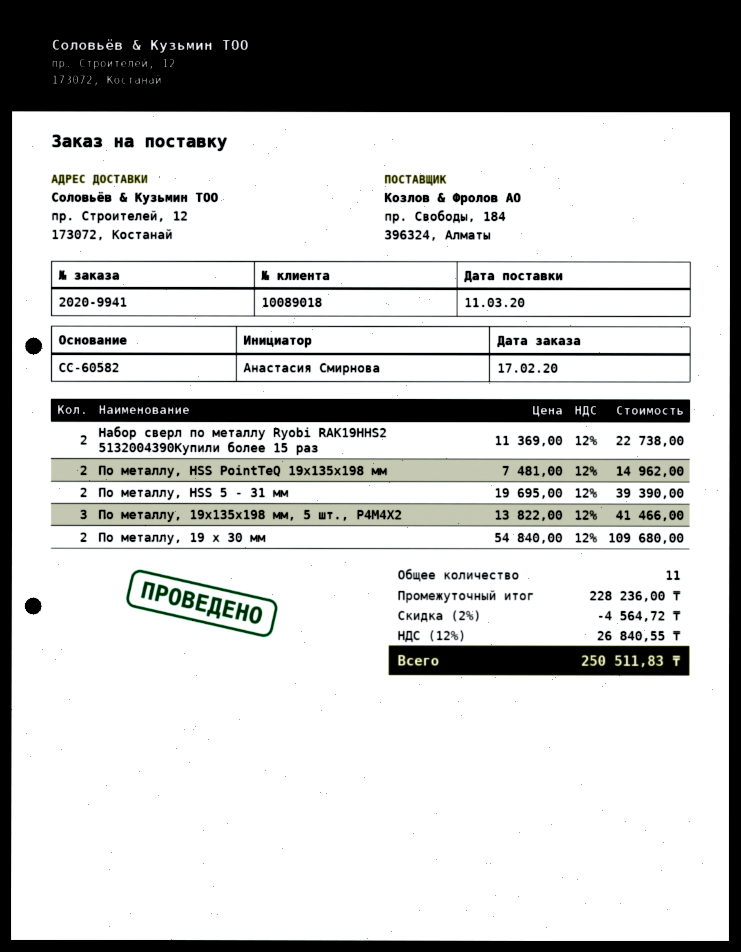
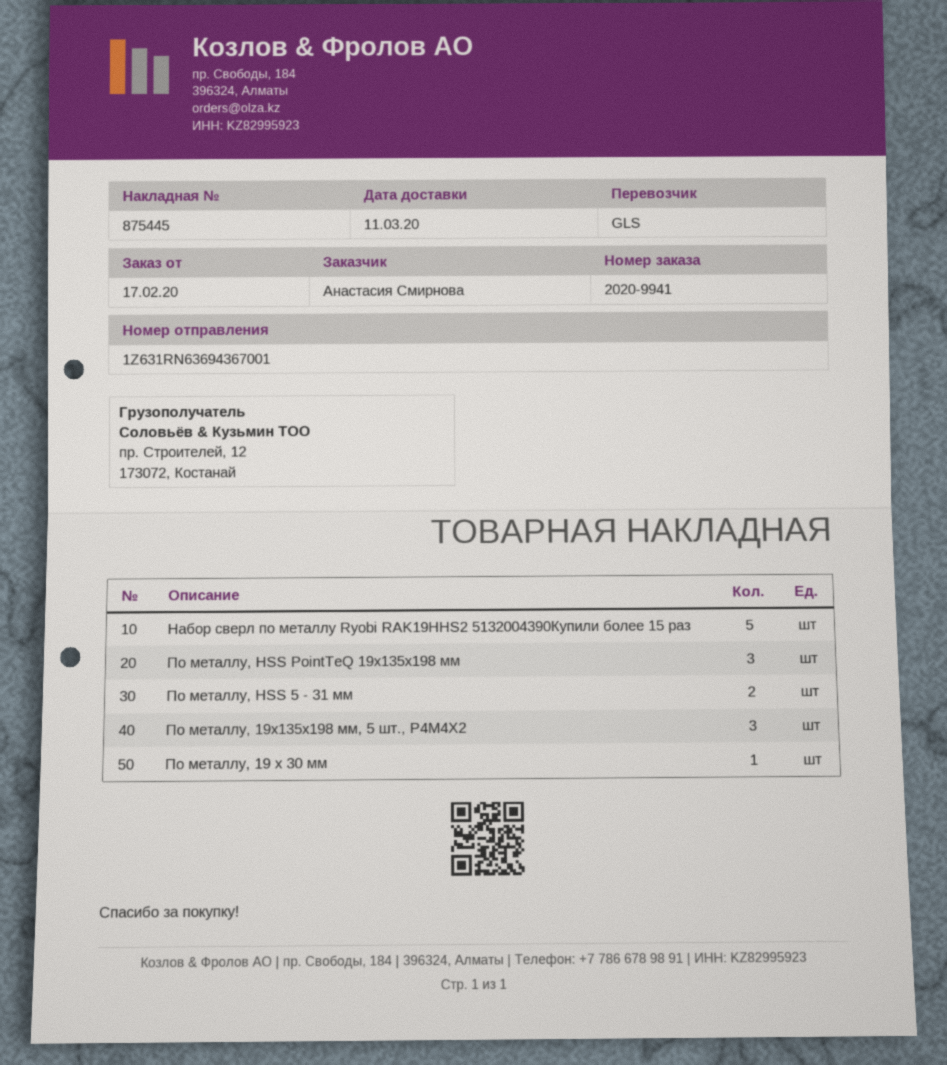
Набор сверл по металлу Ryobi RAK19HHS2 5132004390Купили более 15 раз: 2 -> 5
По металлу, HSS PointTeQ 19х135х198 мм: 2 -> 3
По металлу, 19 x 30 мм: 2 -> 1

